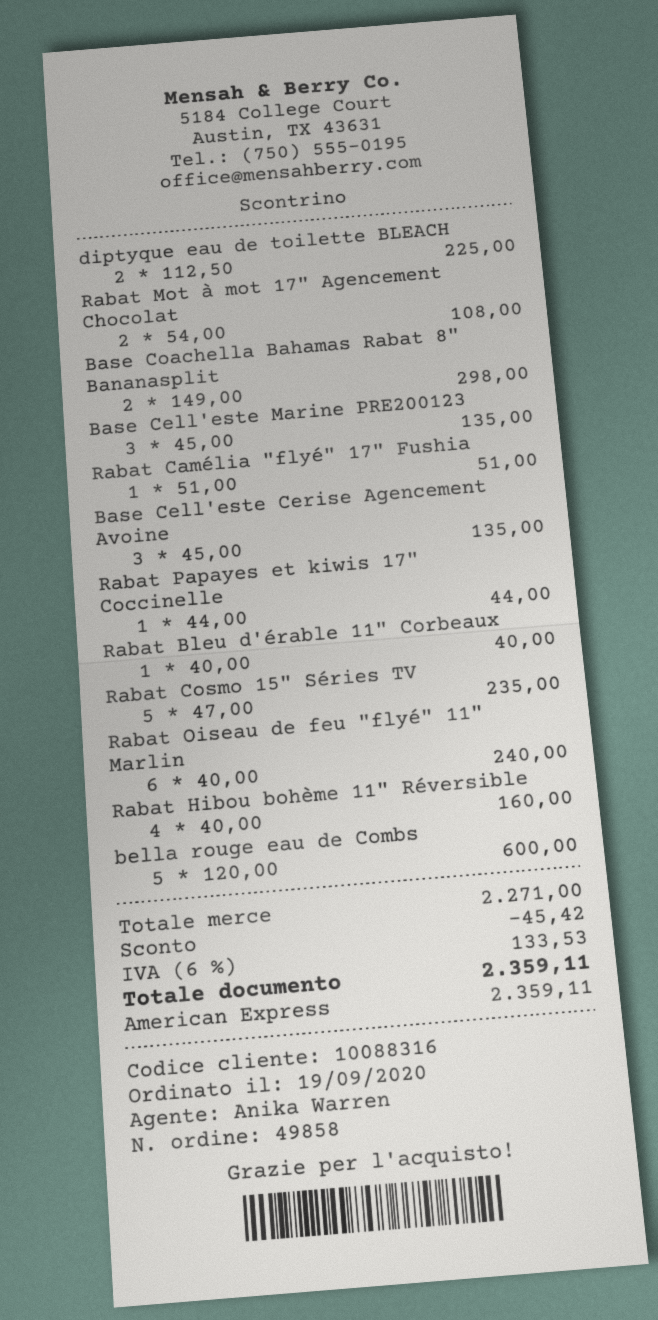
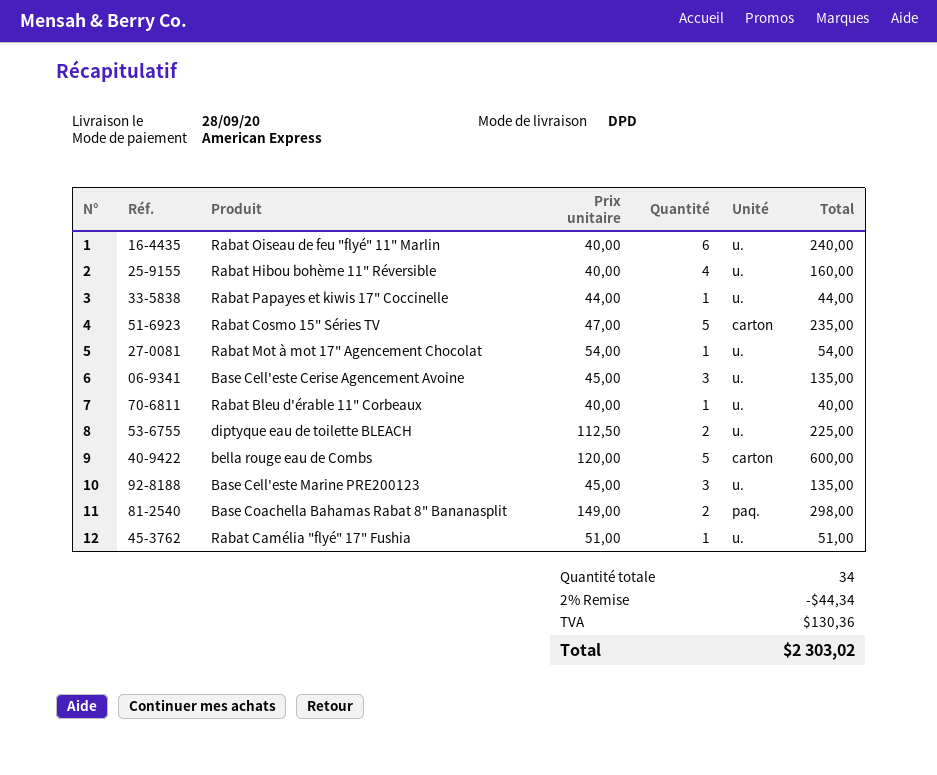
Rabat Mot à mot 17" Agencement Chocolat: 2 x 54.00 = 108.00 -> 1 x 54.00 = 54.00
discount: 45.42 -> 44.34
tax: 133.53 -> 130.36
total: 2359.11 -> 2303.02

